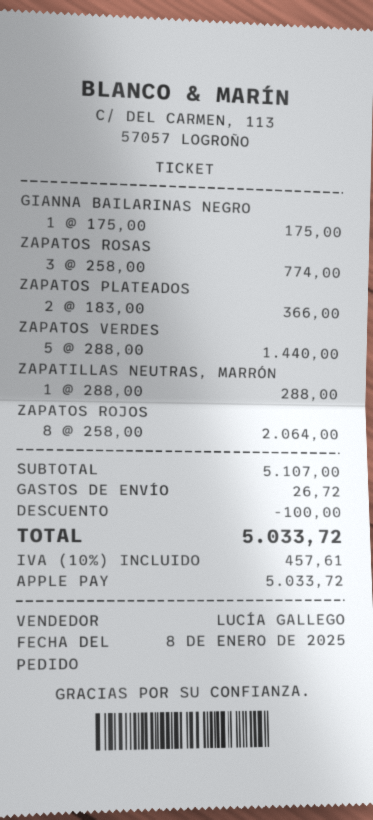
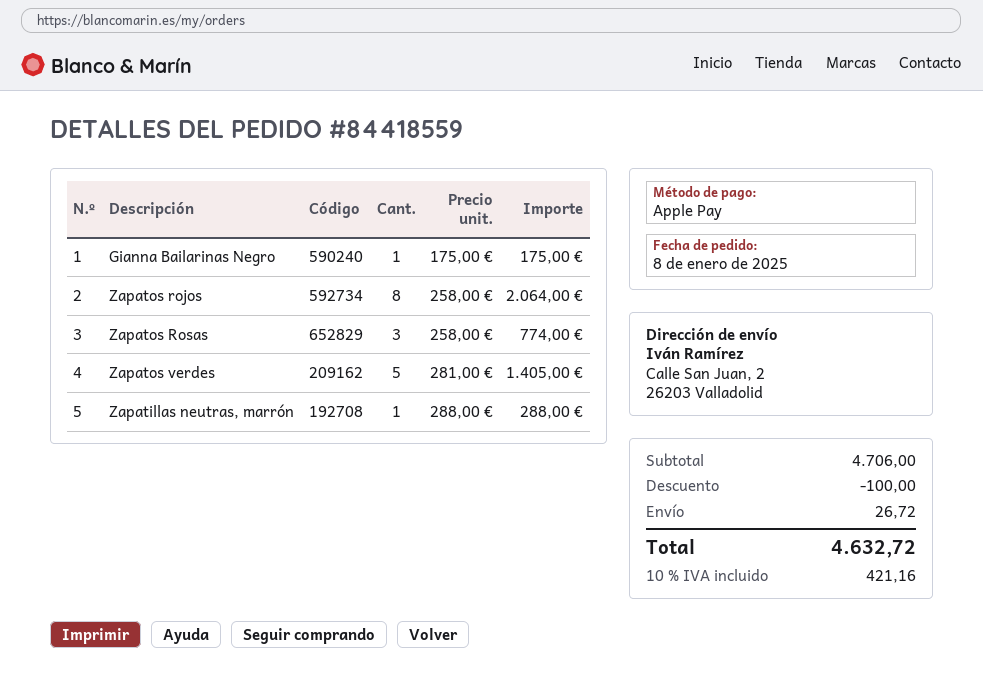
ZAPATOS PLATEADOS: 2 x 183.00 = 366.00 -> none
ZAPATOS VERDES: 5 x 288.00 = 1440.00 -> 5 x 281.00 = 1405.00
subtotal: 5107.00 -> 4706.00
tax: 10% = 457.61 -> 10% = 421.16
total: 5033.72 -> 4632.72

